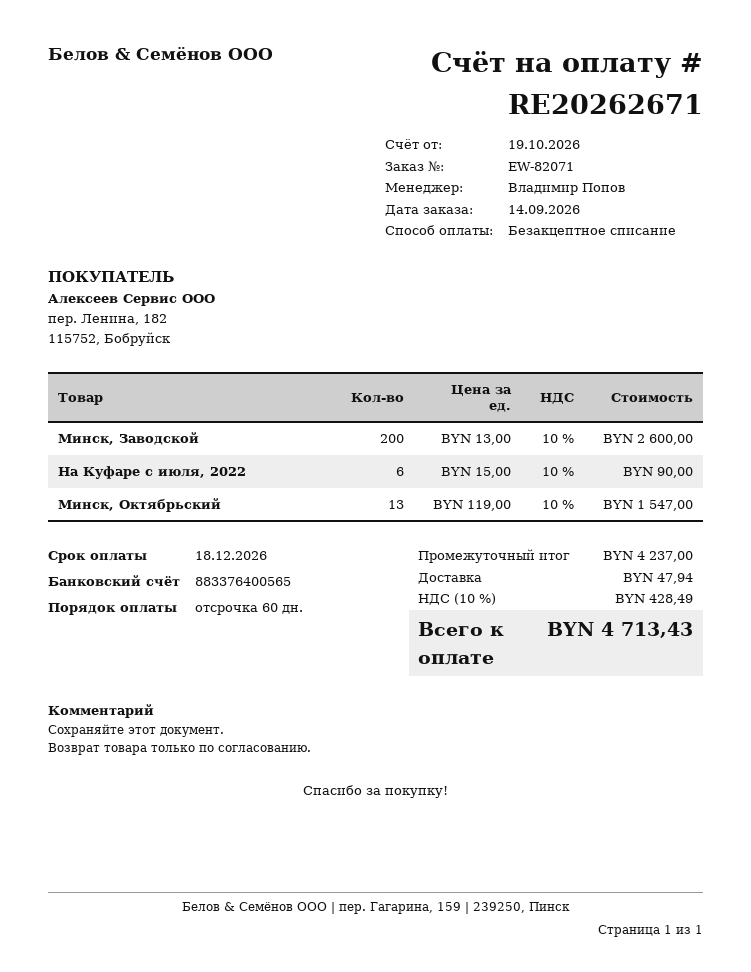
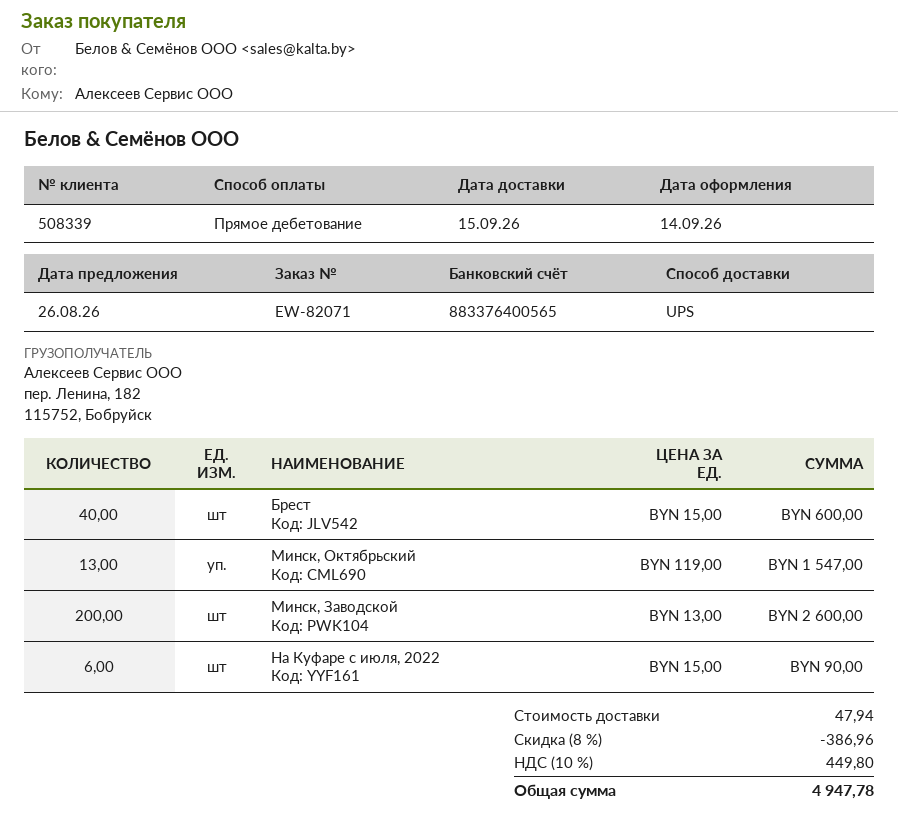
Брест: none -> 40 x 15.00 = 600.00
discount: none -> 8% = 386.96
tax: 10% = 428.49 -> 10% = 449.80
total: 4713.43 -> 4947.78

